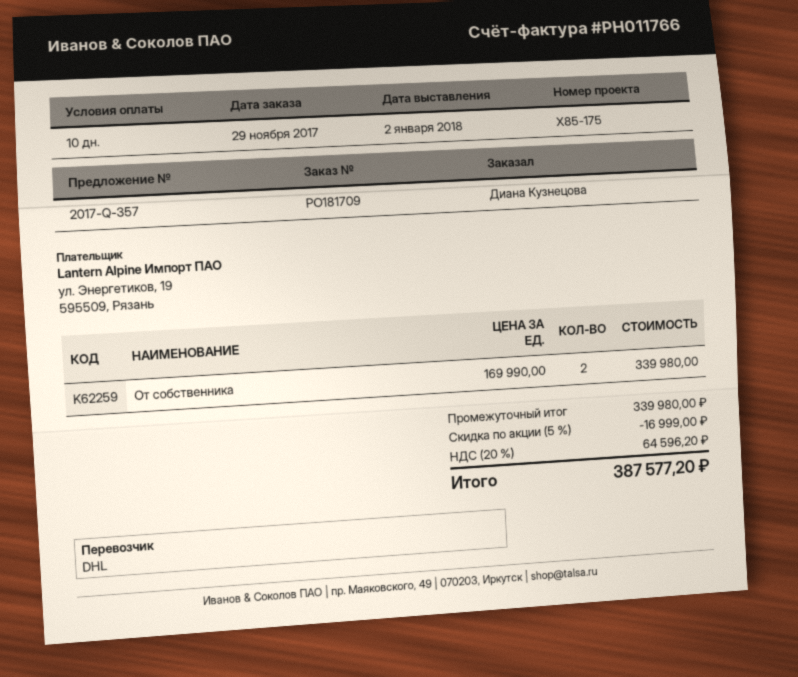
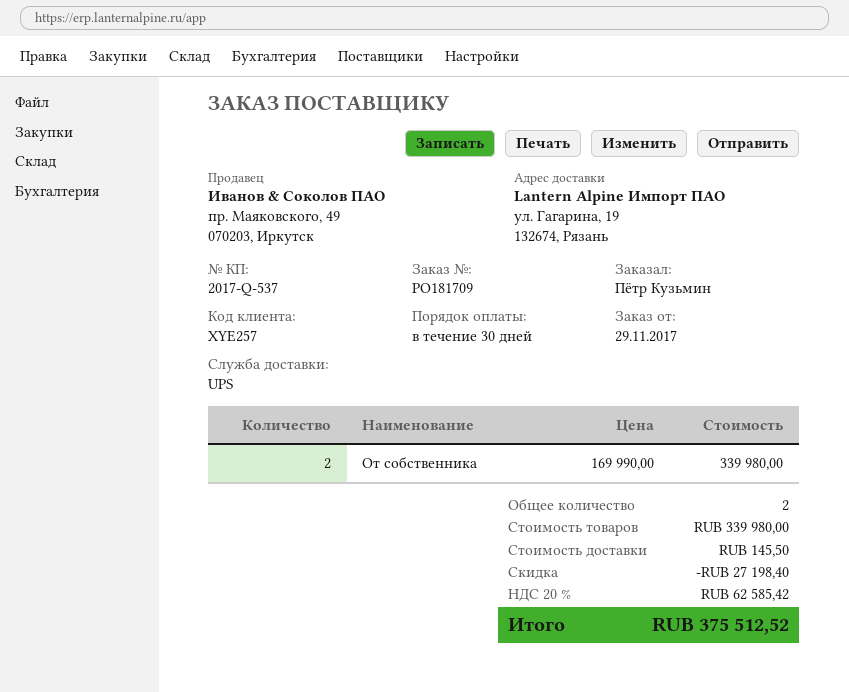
quote number: 2017-Q-357 -> 2017-Q-537
payment terms: 10 days -> 30 days
ordered by: Диана Кузнецова -> Пётр Кузьмин
shipping method: DHL -> UPS
discount: 16999.00 -> 27198.40
shipping: none -> 145.50
tax: 20% = 64596.20 -> 20% = 62585.42
total: 387577.20 -> 375512.52

